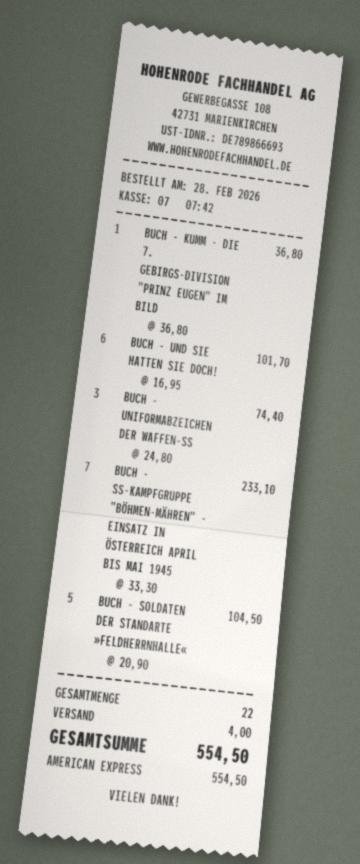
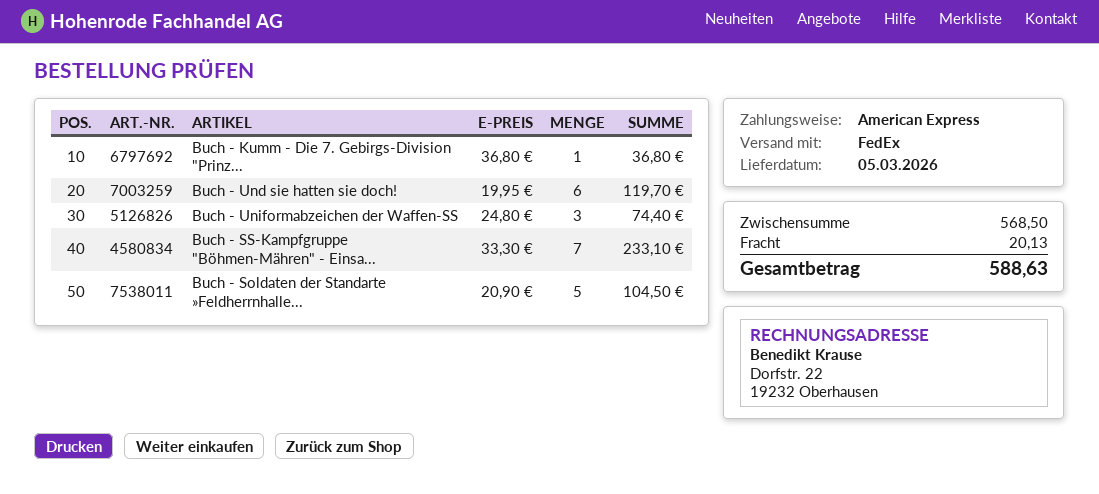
BUCH - UND SIE HATTEN SIE DOCH!: 6 x 16.95 = 101.70 -> 6 x 19.95 = 119.70
shipping: 4.00 -> 20.13
total: 554.50 -> 588.63

